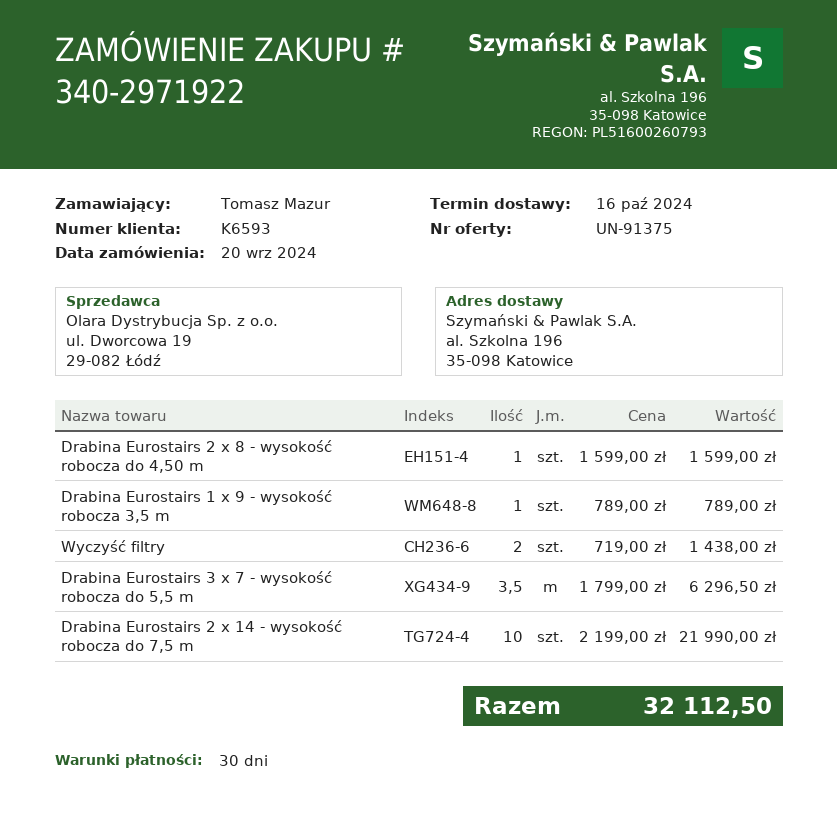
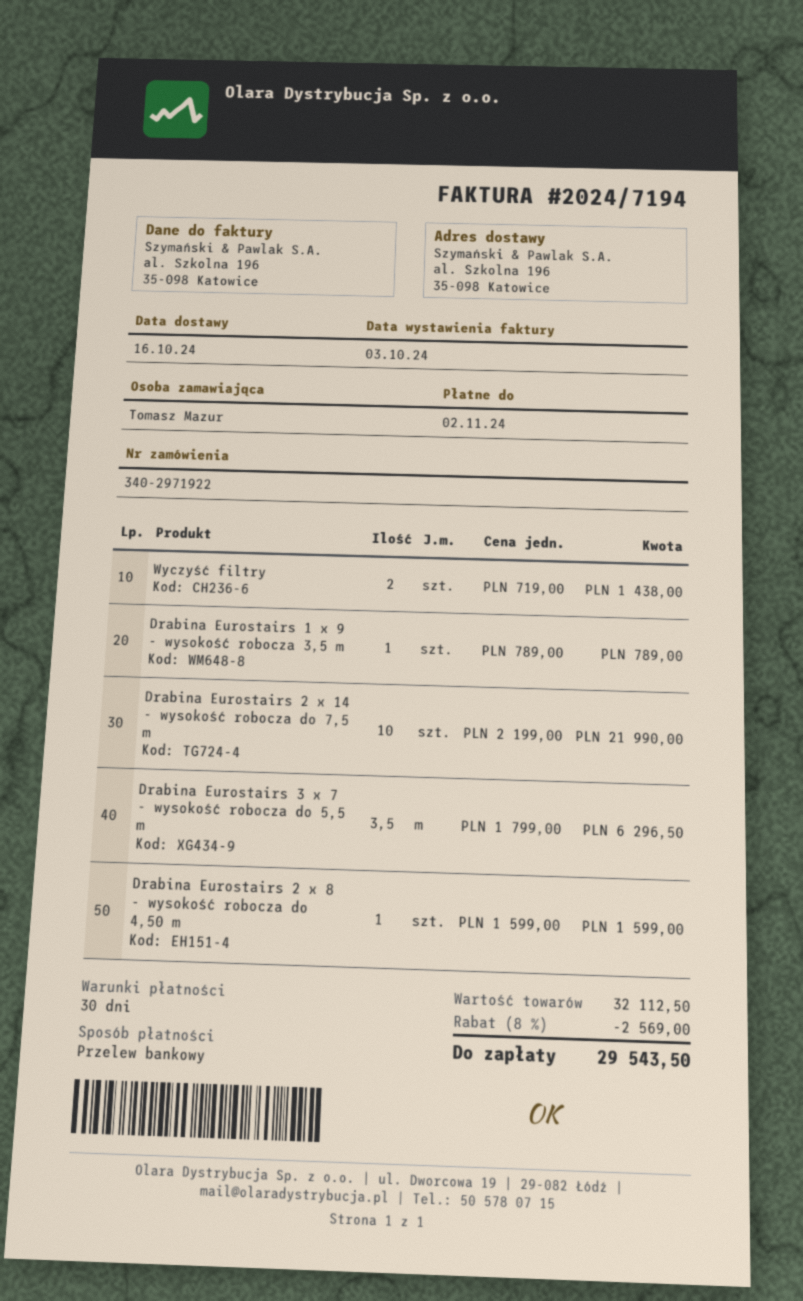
discount: none -> 8% = 2569.00
total: 32112.50 -> 29543.50

